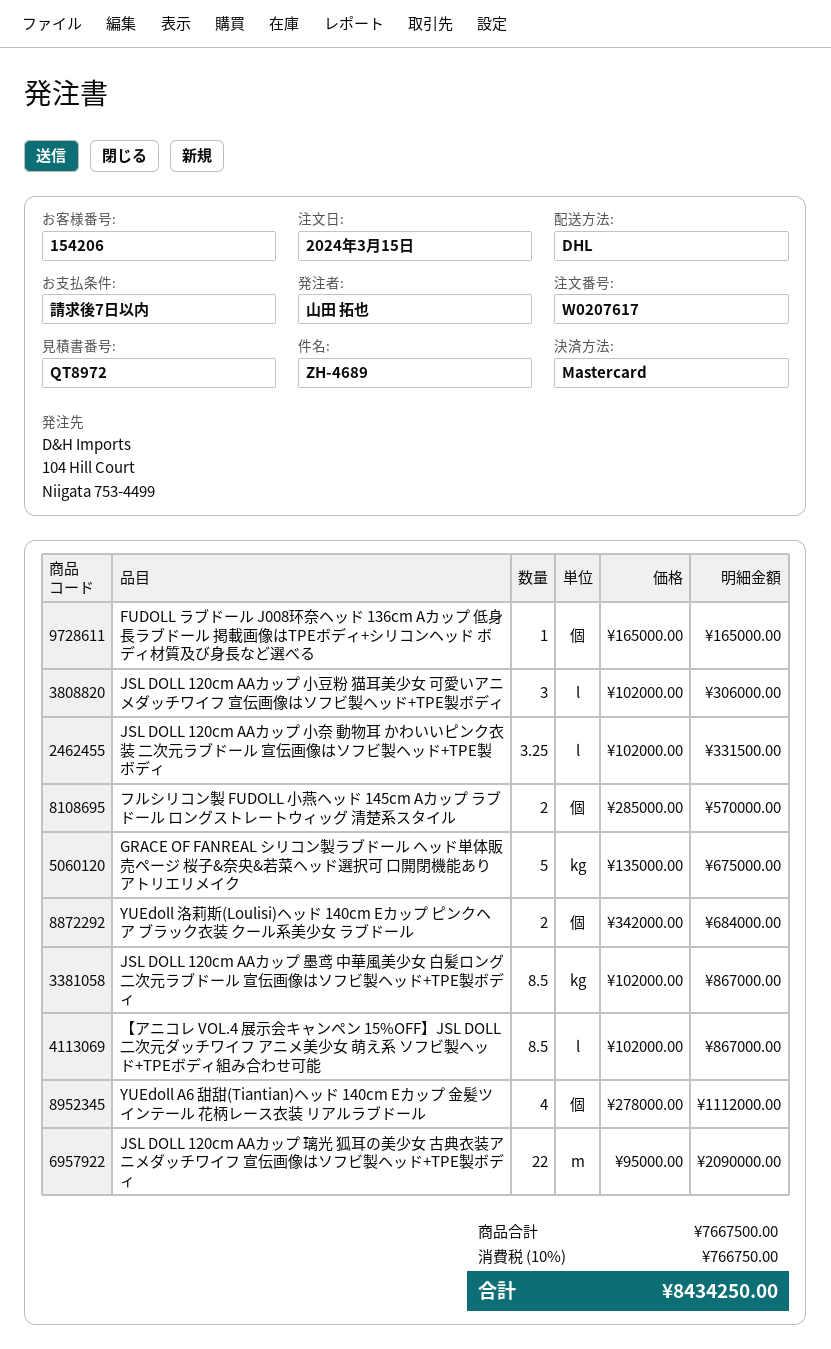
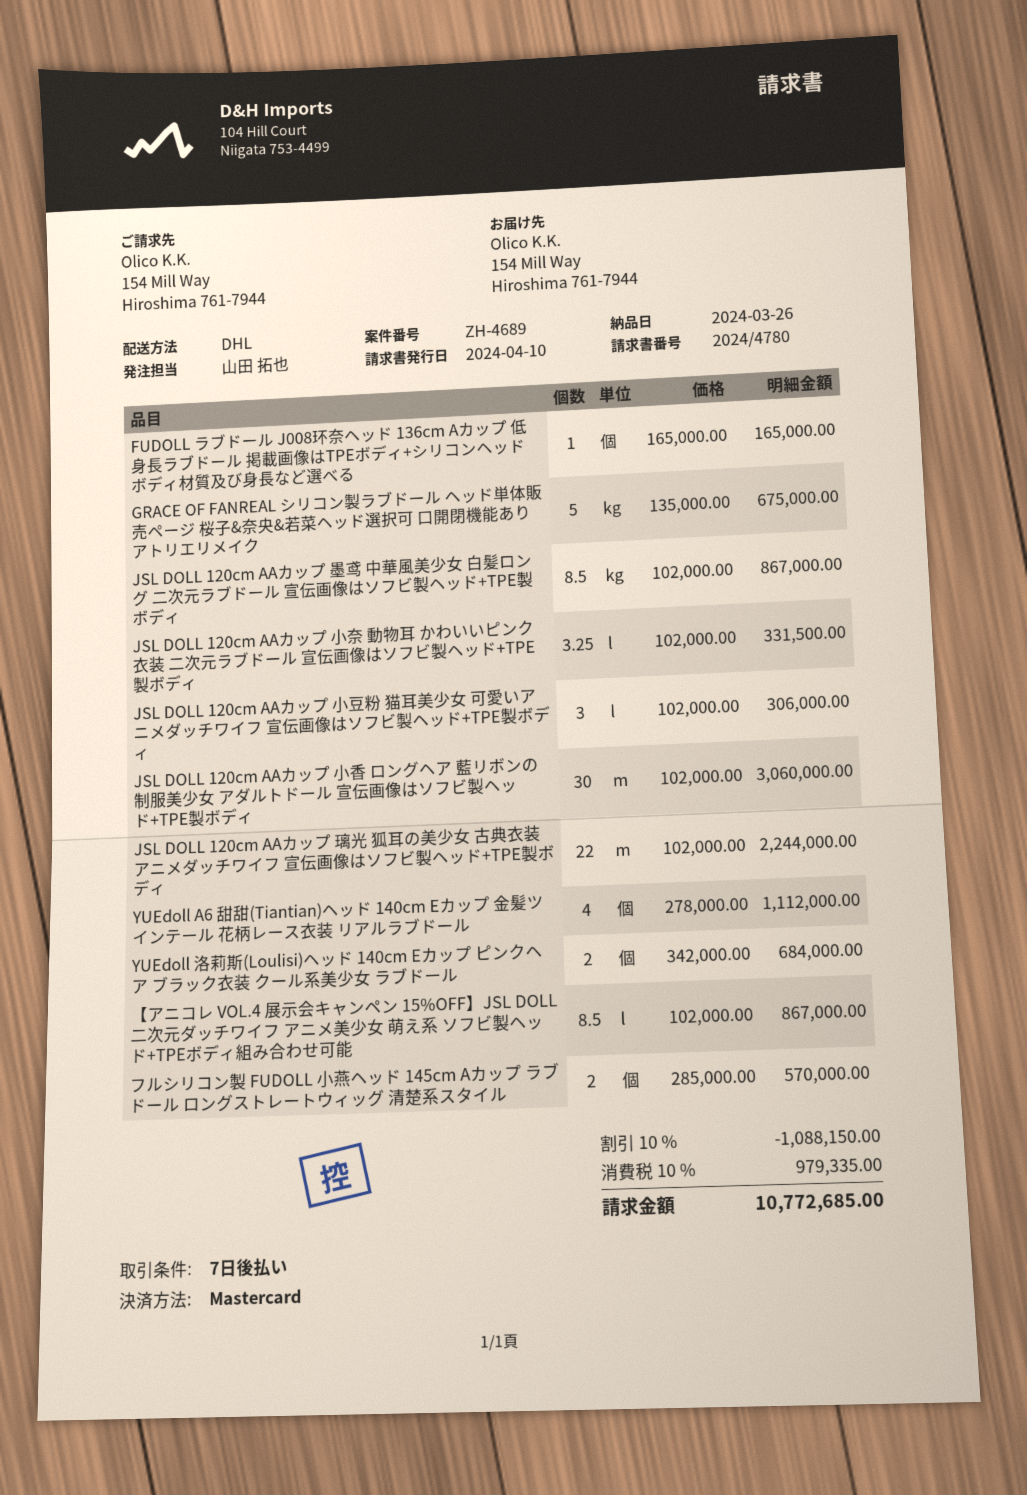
JSL DOLL 120cm AAカップ 璃光 狐耳の美少女 古典衣装アニメダッチワイフ 宣伝画像はソフビ製ヘッド+TPE製ボディ: 22 x 95000.00 = 2090000.00 -> 22 x 102000.00 = 2244000.00
JSL DOLL 120cm AAカップ 小香 ロングヘア 藍リボンの制服美少女 アダルトドール 宣伝画像はソフビ製ヘッド+TPE製ボディ: none -> 30 x 102000.00 = 3060000.00
discount: none -> 10% = 1088150.00
tax: 10% = 766750.00 -> 10% = 979335.00
total: 8434250.00 -> 10772685.00

